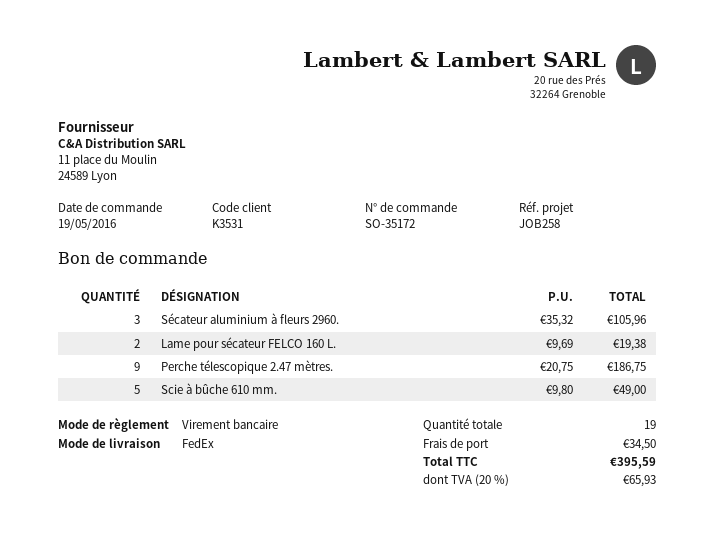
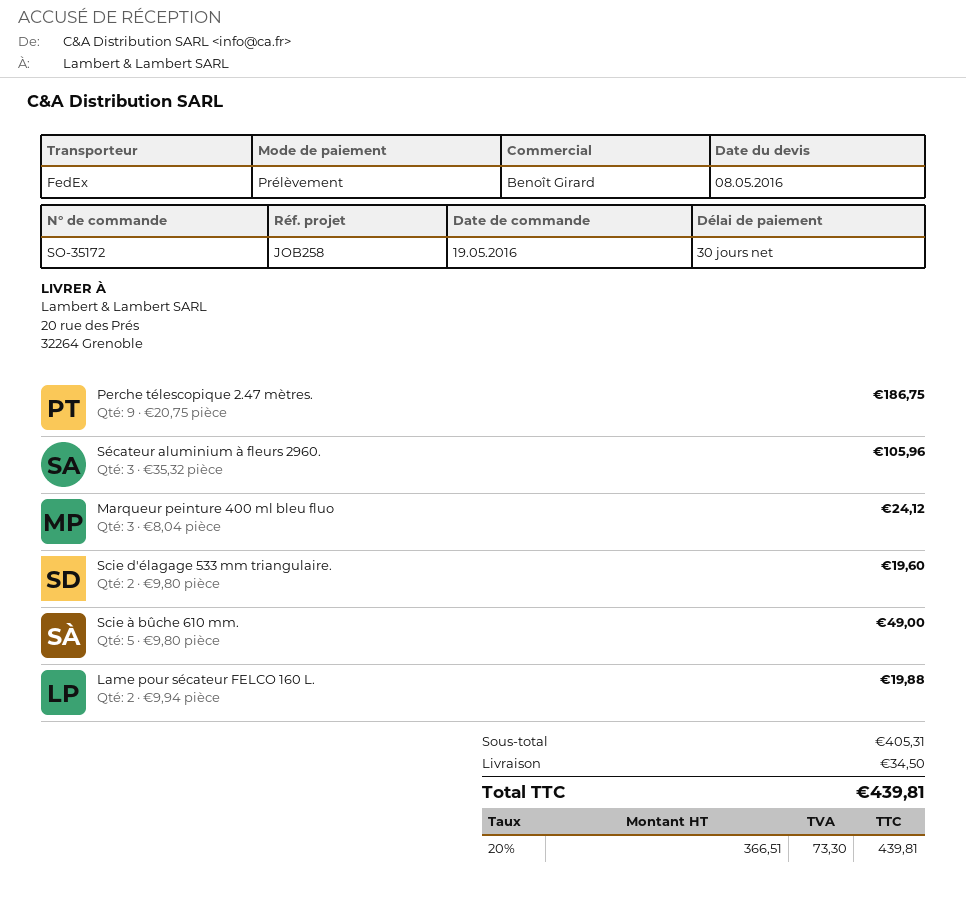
payment method: bank transfer -> direct debit
Lame pour sécateur FELCO 160 L.: 2 x 9.69 = 19.38 -> 2 x 9.94 = 19.88
Marqueur peinture 400 ml bleu fluo: none -> 3 x 8.04 = 24.12
Scie d'élagage 533 mm triangulaire.: none -> 2 x 9.80 = 19.60
tax: 20% = 65.93 -> 20% = 73.30
total: 395.59 -> 439.81

